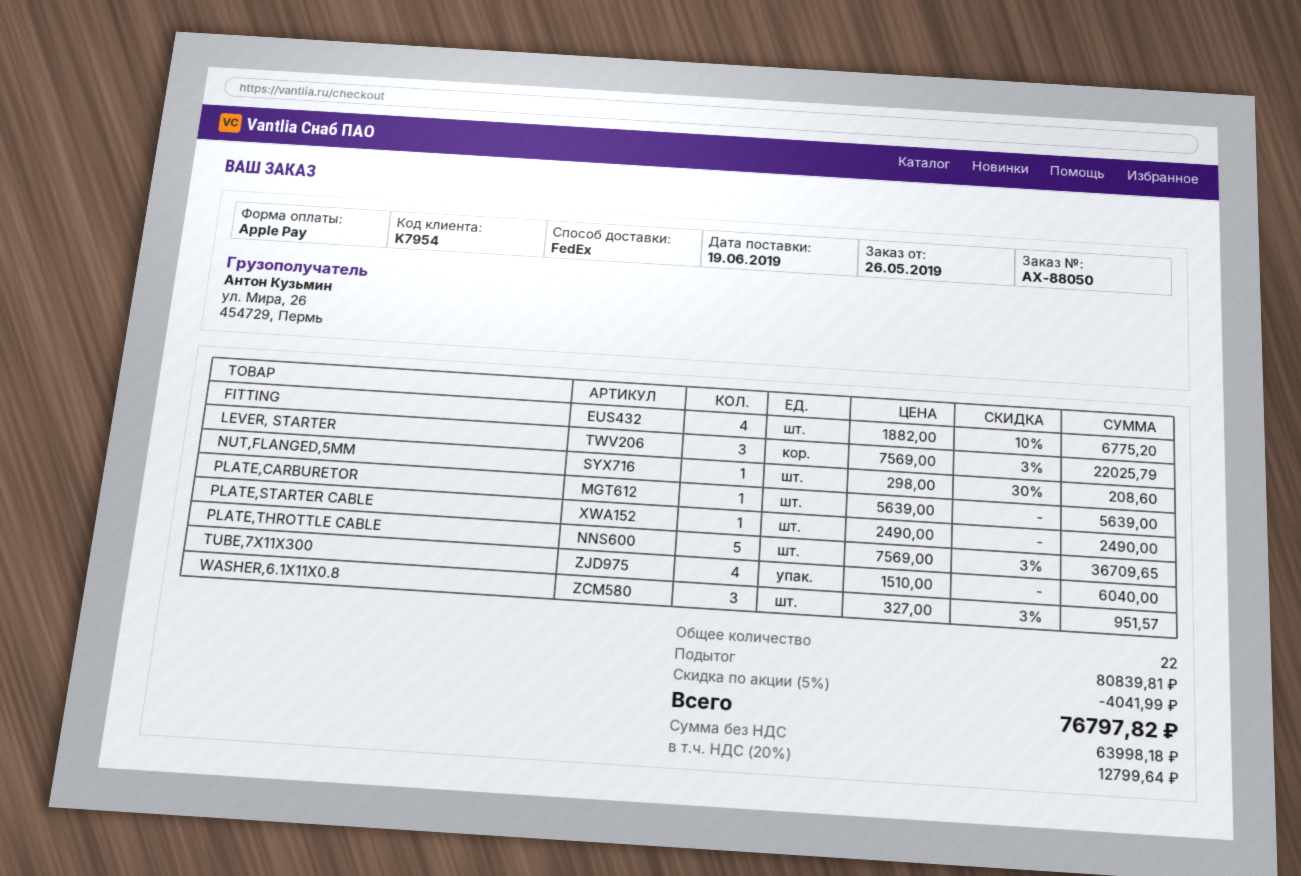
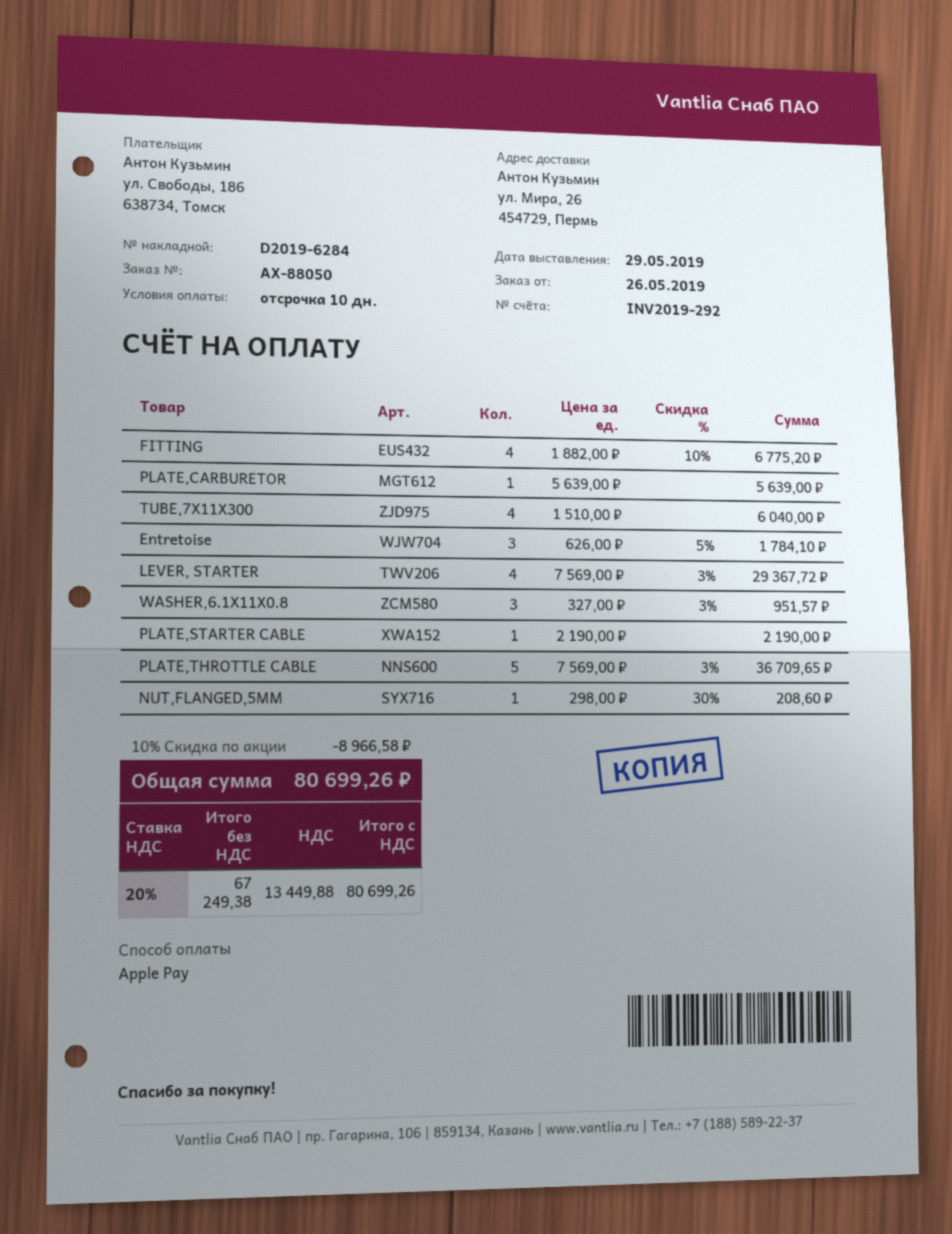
LEVER, STARTER: 3 x 7569.00 - 3% = 22025.79 -> 4 x 7569.00 - 3% = 29367.72
PLATE,STARTER CABLE: 1 x 2490.00 = 2490.00 -> 1 x 2190.00 = 2190.00
Entretoise: none -> 3 x 626.00 - 5% = 1784.10
discount: 5% = 4041.99 -> 10% = 8966.58
net: 63998.18 -> 67249.38
tax: 20% = 12799.64 -> 20% = 13449.88
total: 76797.82 -> 80699.26

